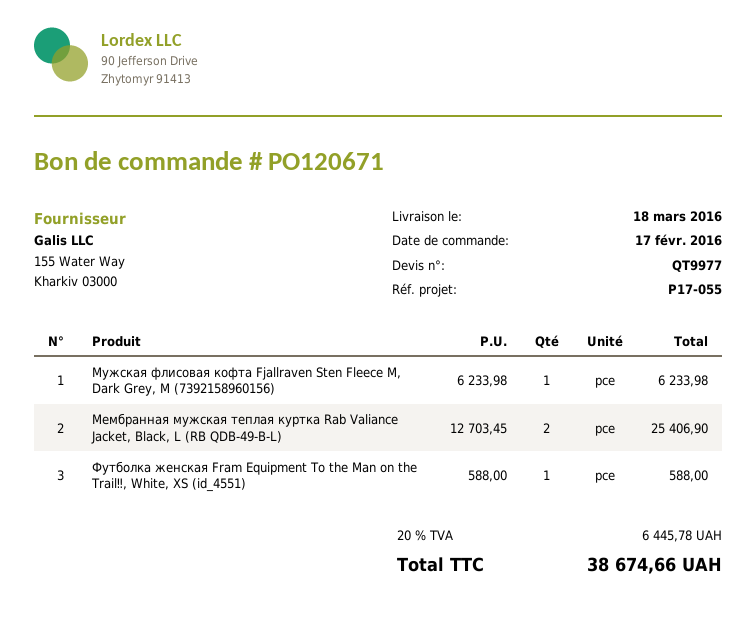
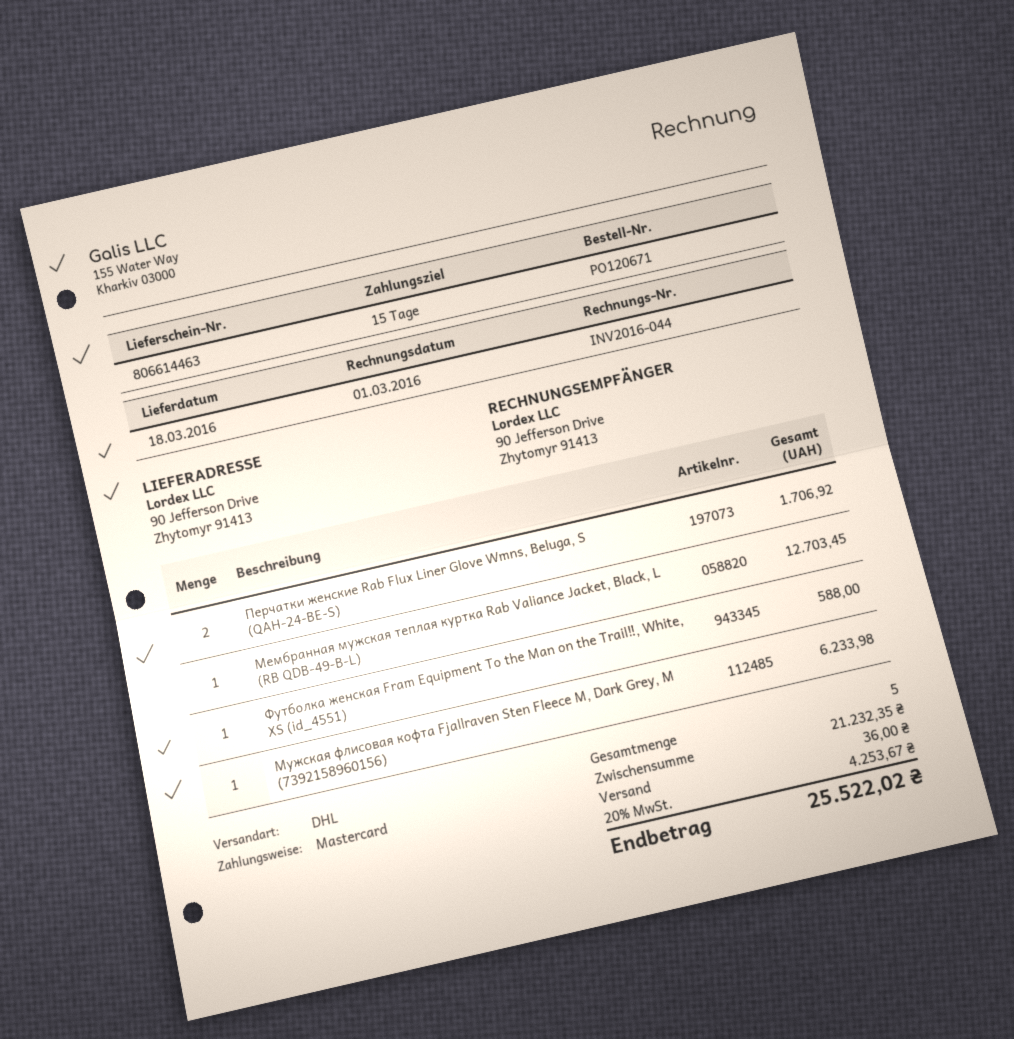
Мембранная мужская теплая куртка Rab Valiance Jacket, Black, L (RB QDB-49-B-L): 2 for 25406.90 -> 1 for 12703.45
Перчатки женские Rab Flux Liner Glove Wmns, Beluga, S (QAH-24-BE-S): none -> 2 for 1706.92
shipping: none -> 36.00
tax: 20% = 6445.78 -> 20% = 4253.67
total: 38674.66 -> 25522.02

